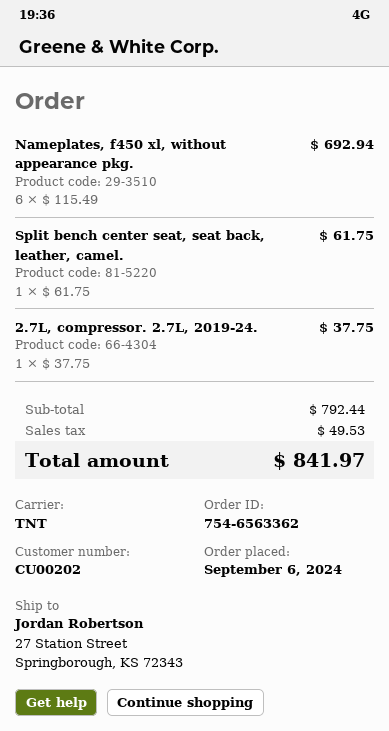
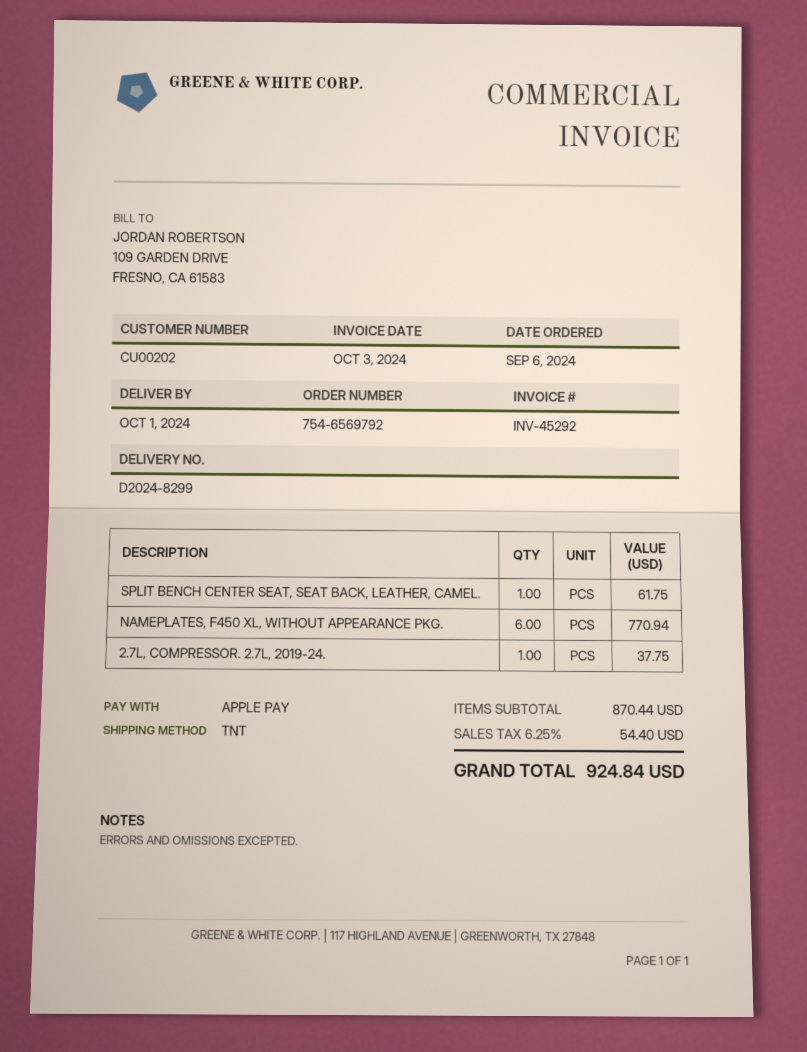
order number: 754-6563362 -> 754-6569792
Nameplates, f450 xl, without appearance pkg.: 6 for 692.94 -> 6 for 770.94
subtotal: 792.44 -> 870.44
tax: 49.53 -> 54.40
total: 841.97 -> 924.84

